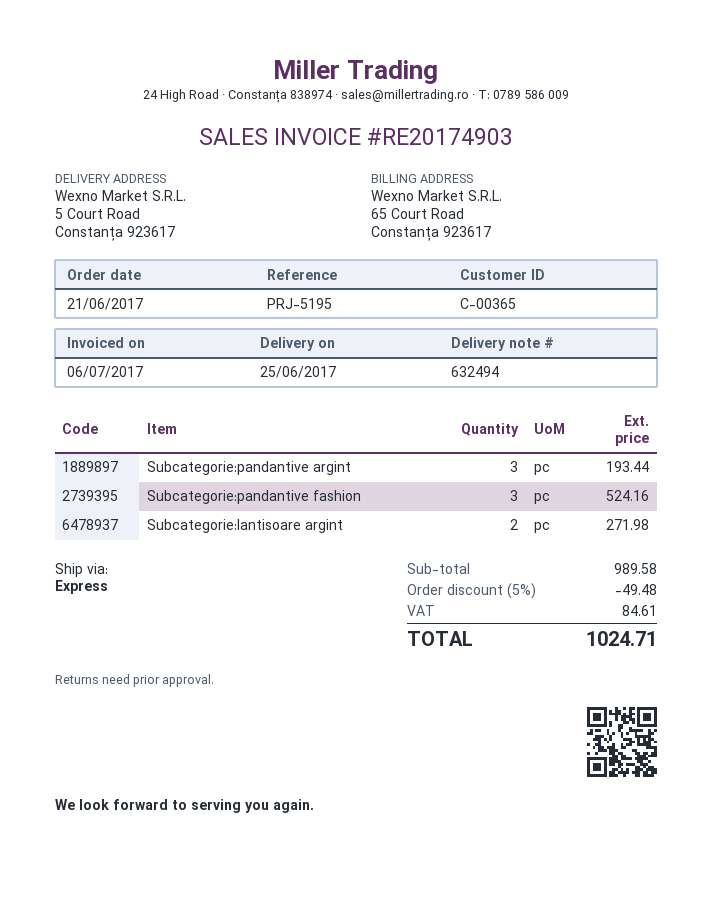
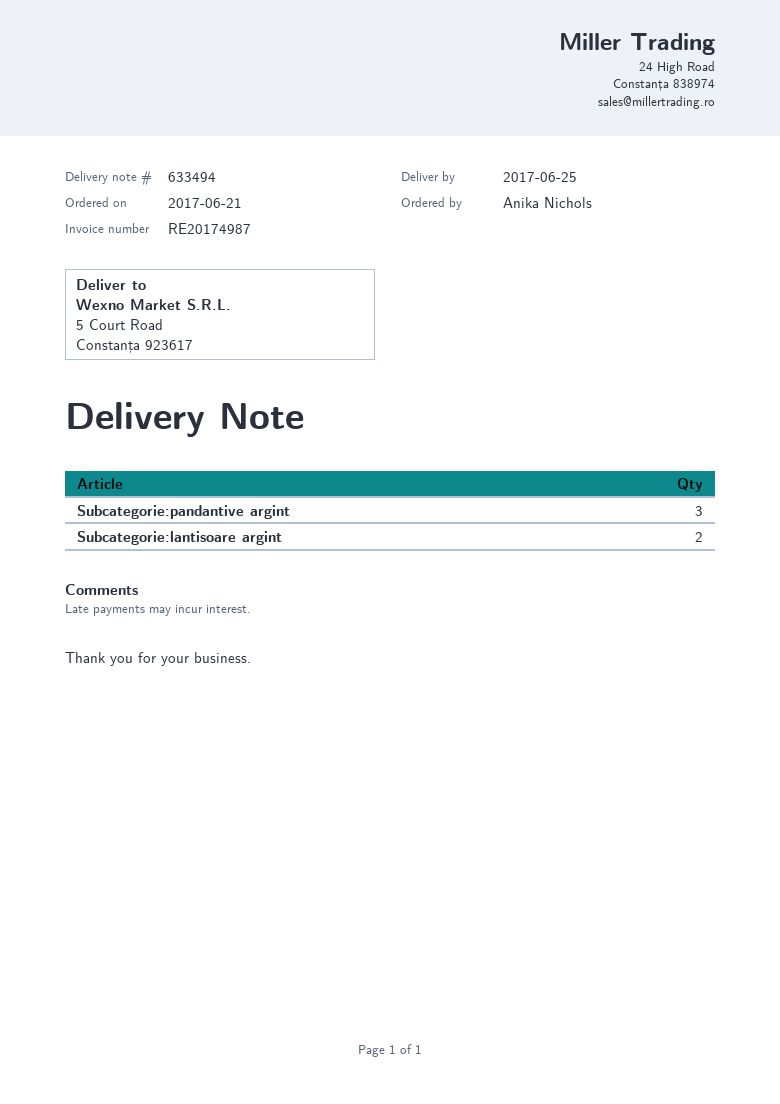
delivery note number: 632494 -> 633494
invoice number: RE20174903 -> RE20174987
Subcategorie:pandantive fashion: 3 -> none

